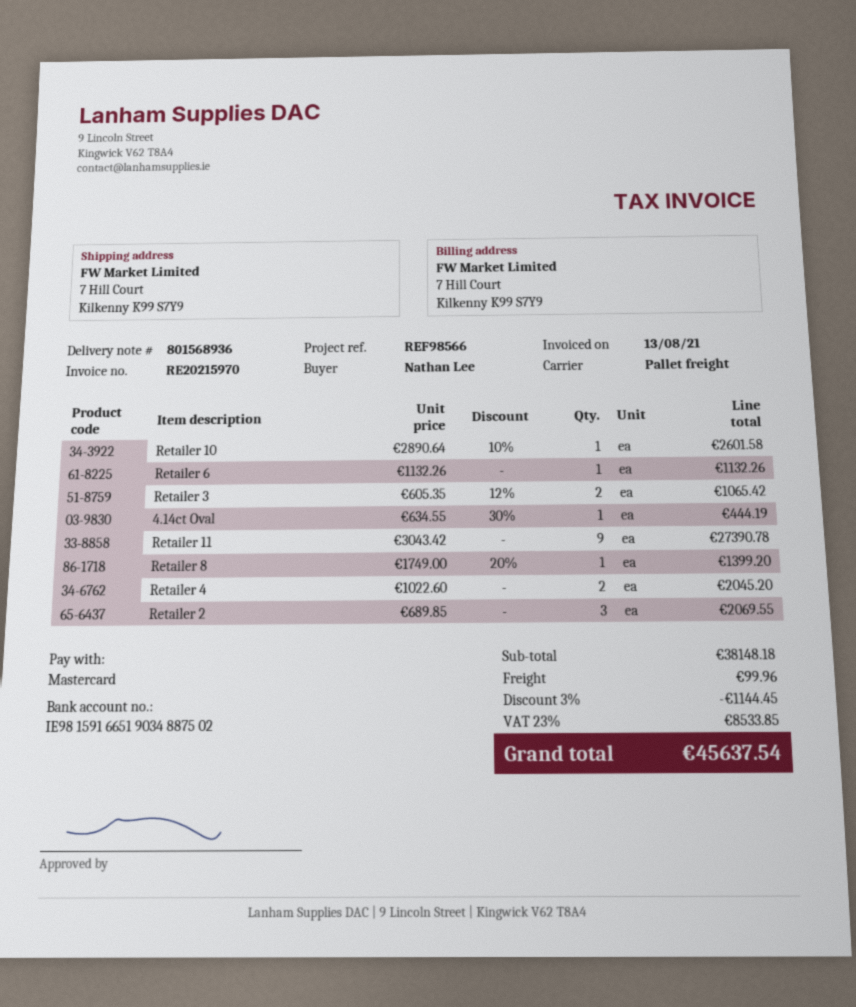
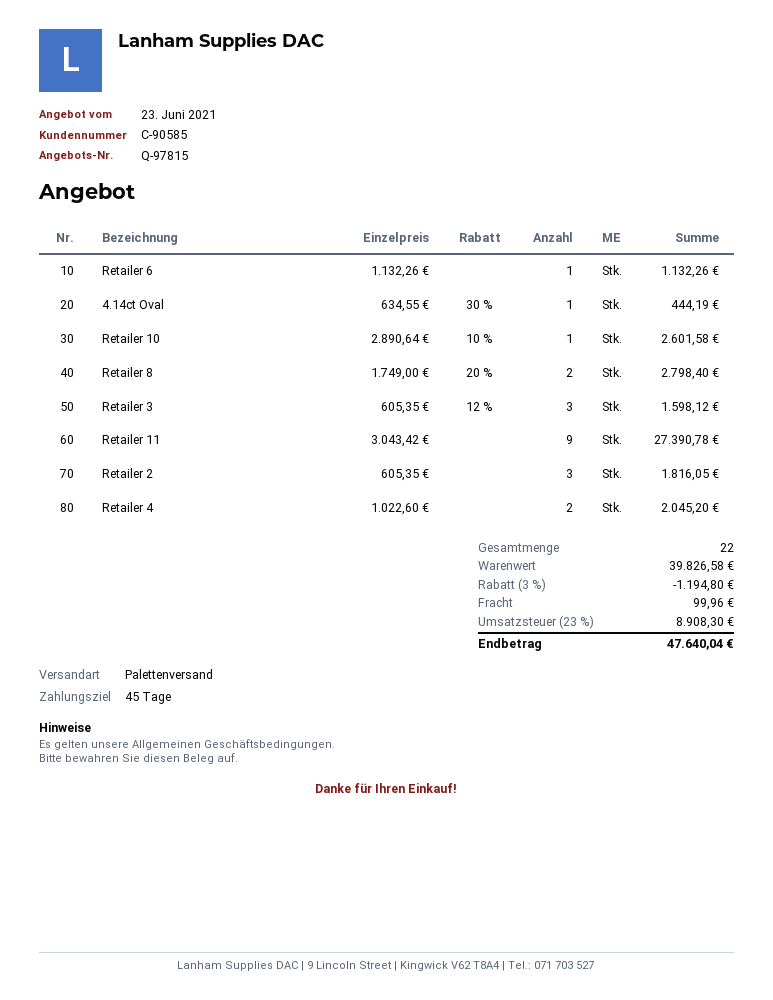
Retailer 3: 2 x 605.35 - 12% = 1065.42 -> 3 x 605.35 - 12% = 1598.12
Retailer 8: 1 x 1749.00 - 20% = 1399.20 -> 2 x 1749.00 - 20% = 2798.40
Retailer 2: 3 x 689.85 = 2069.55 -> 3 x 605.35 = 1816.05
subtotal: 38148.18 -> 39826.58
discount: 3% = 1144.45 -> 3% = 1194.80
tax: 23% = 8533.85 -> 23% = 8908.30
total: 45637.54 -> 47640.04

